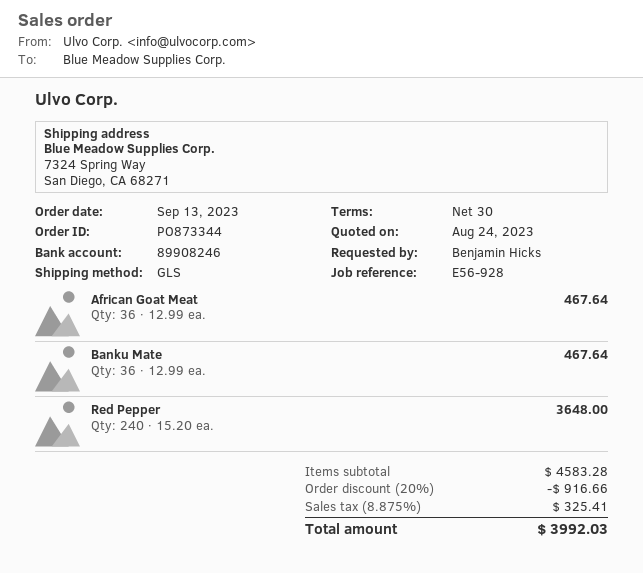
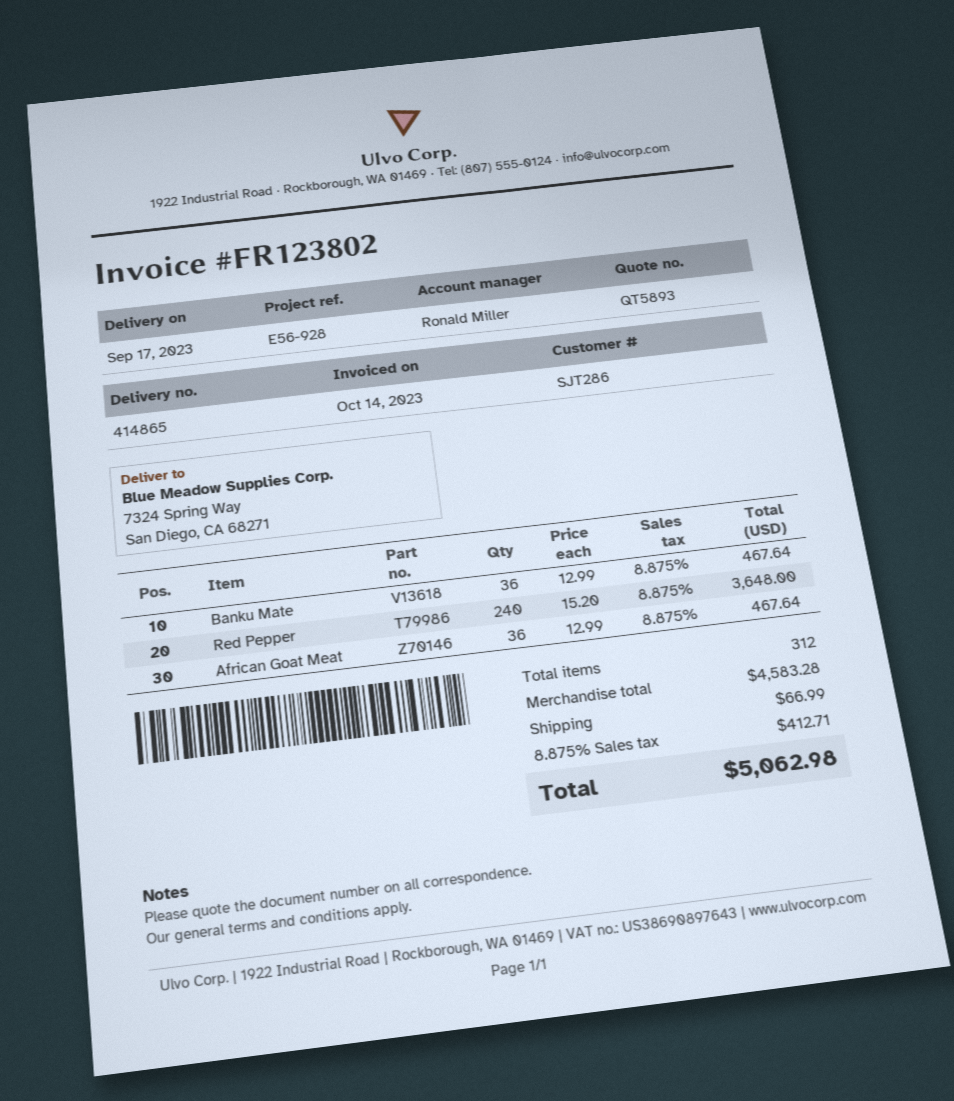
discount: 20% = 916.66 -> none
shipping: none -> 66.99
tax: 8.875% = 325.41 -> 8.875% = 412.71
total: 3992.03 -> 5062.98

